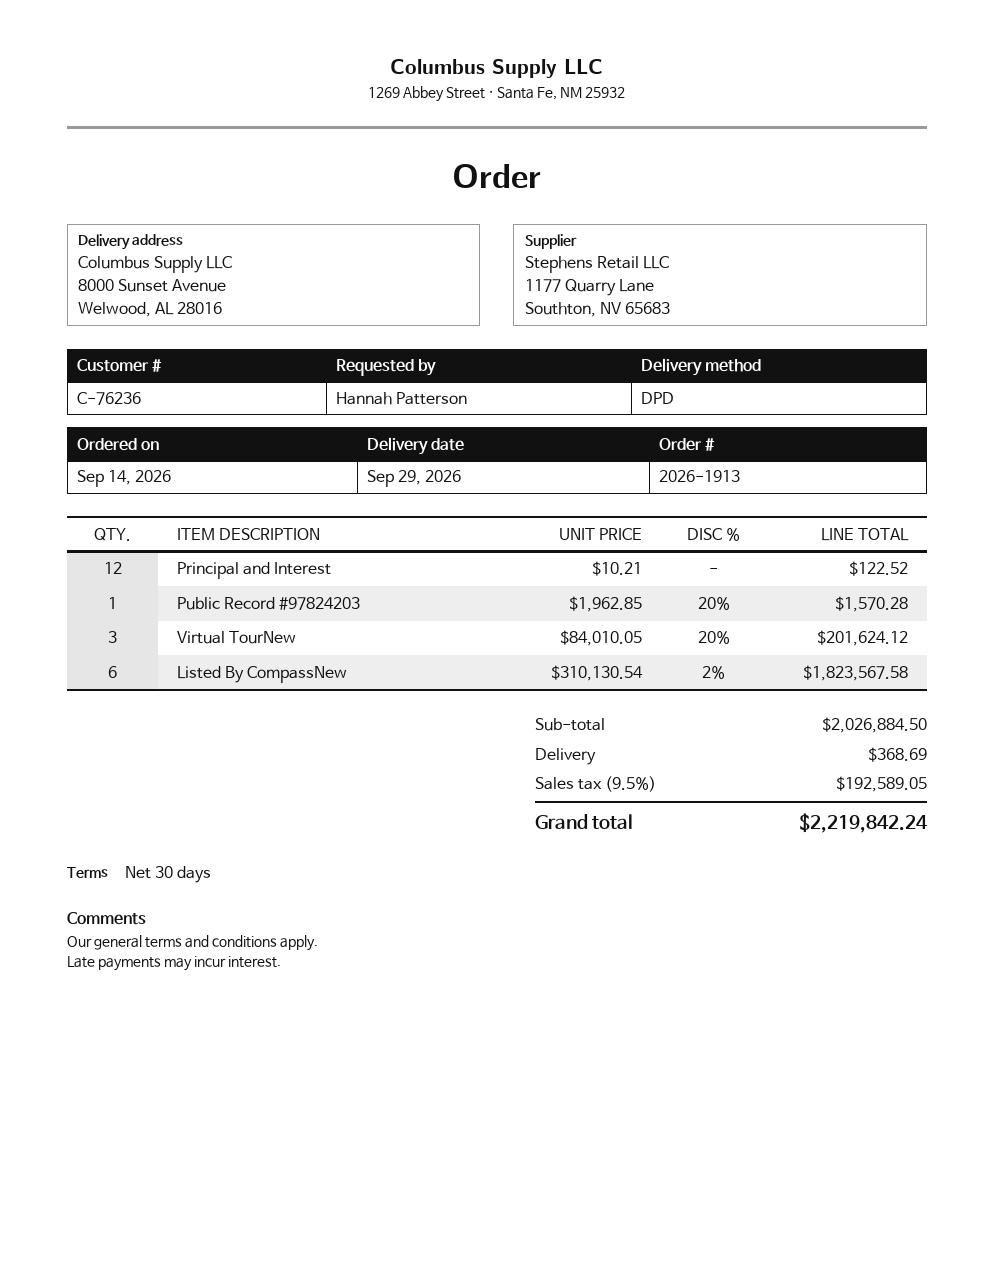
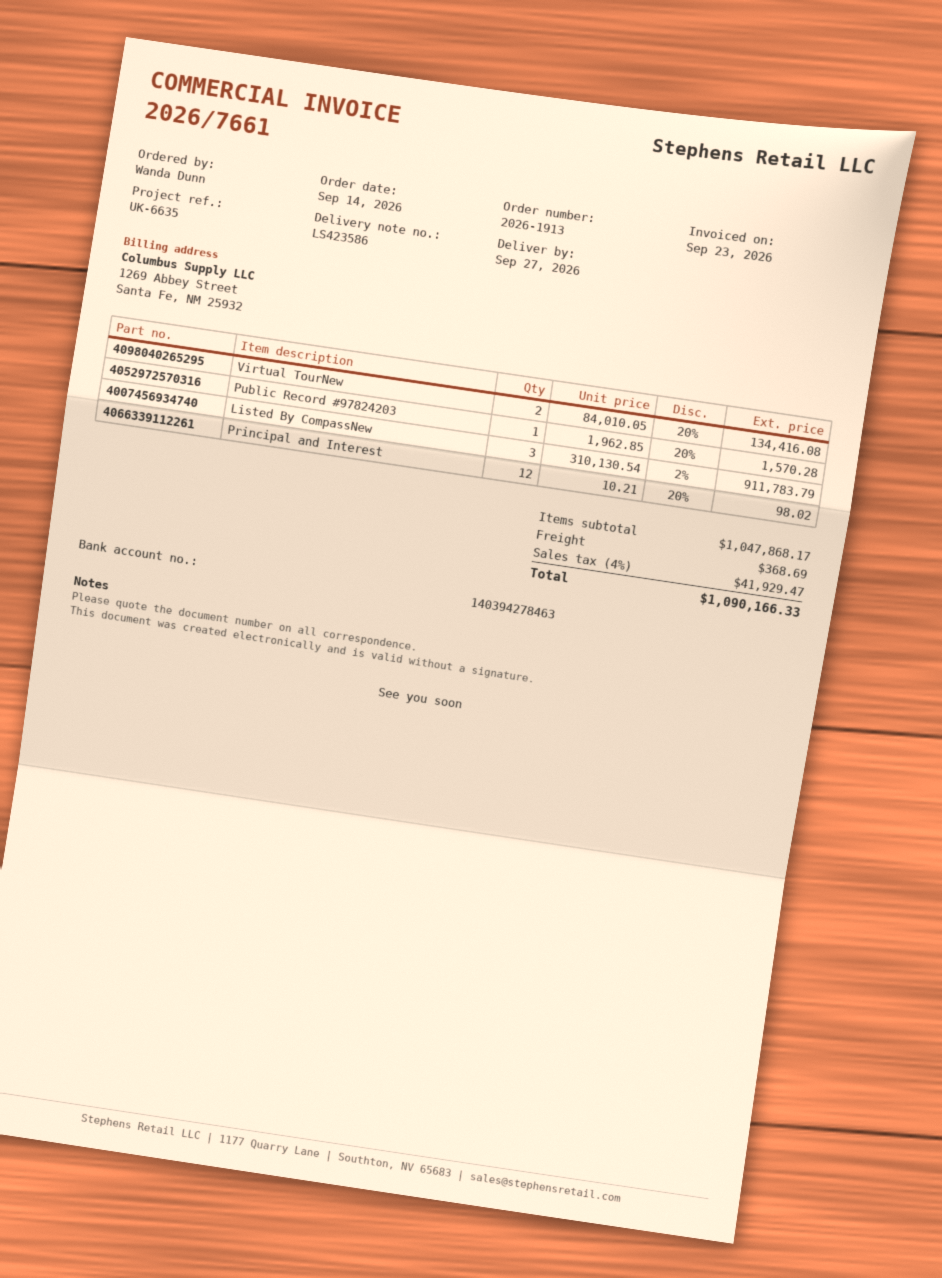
delivery date: 2026-09-29 -> 2026-09-27
ordered by: Hannah Patterson -> Wanda Dunn
Principal and Interest: 12 x 10.21 = 122.52 -> 12 x 10.21 - 20% = 98.02
Virtual TourNew: 3 x 84010.05 - 20% = 201624.12 -> 2 x 84010.05 - 20% = 134416.08
Listed By CompassNew: 6 x 310130.54 - 2% = 1823567.58 -> 3 x 310130.54 - 2% = 911783.79
subtotal: 2026884.50 -> 1047868.17
tax: 9.5% = 192589.05 -> 4% = 41929.47
total: 2219842.24 -> 1090166.33

